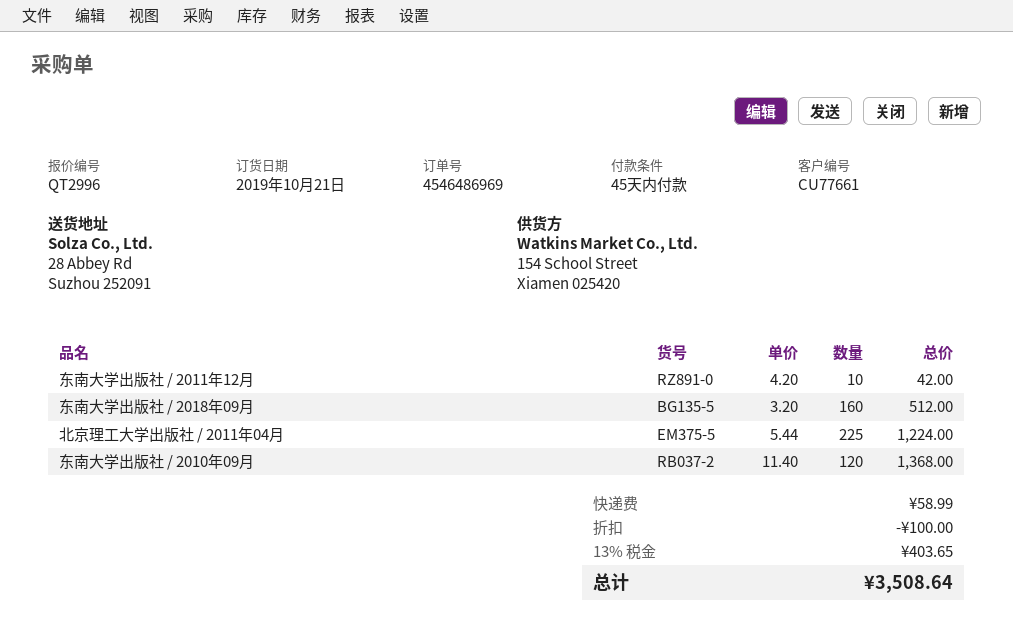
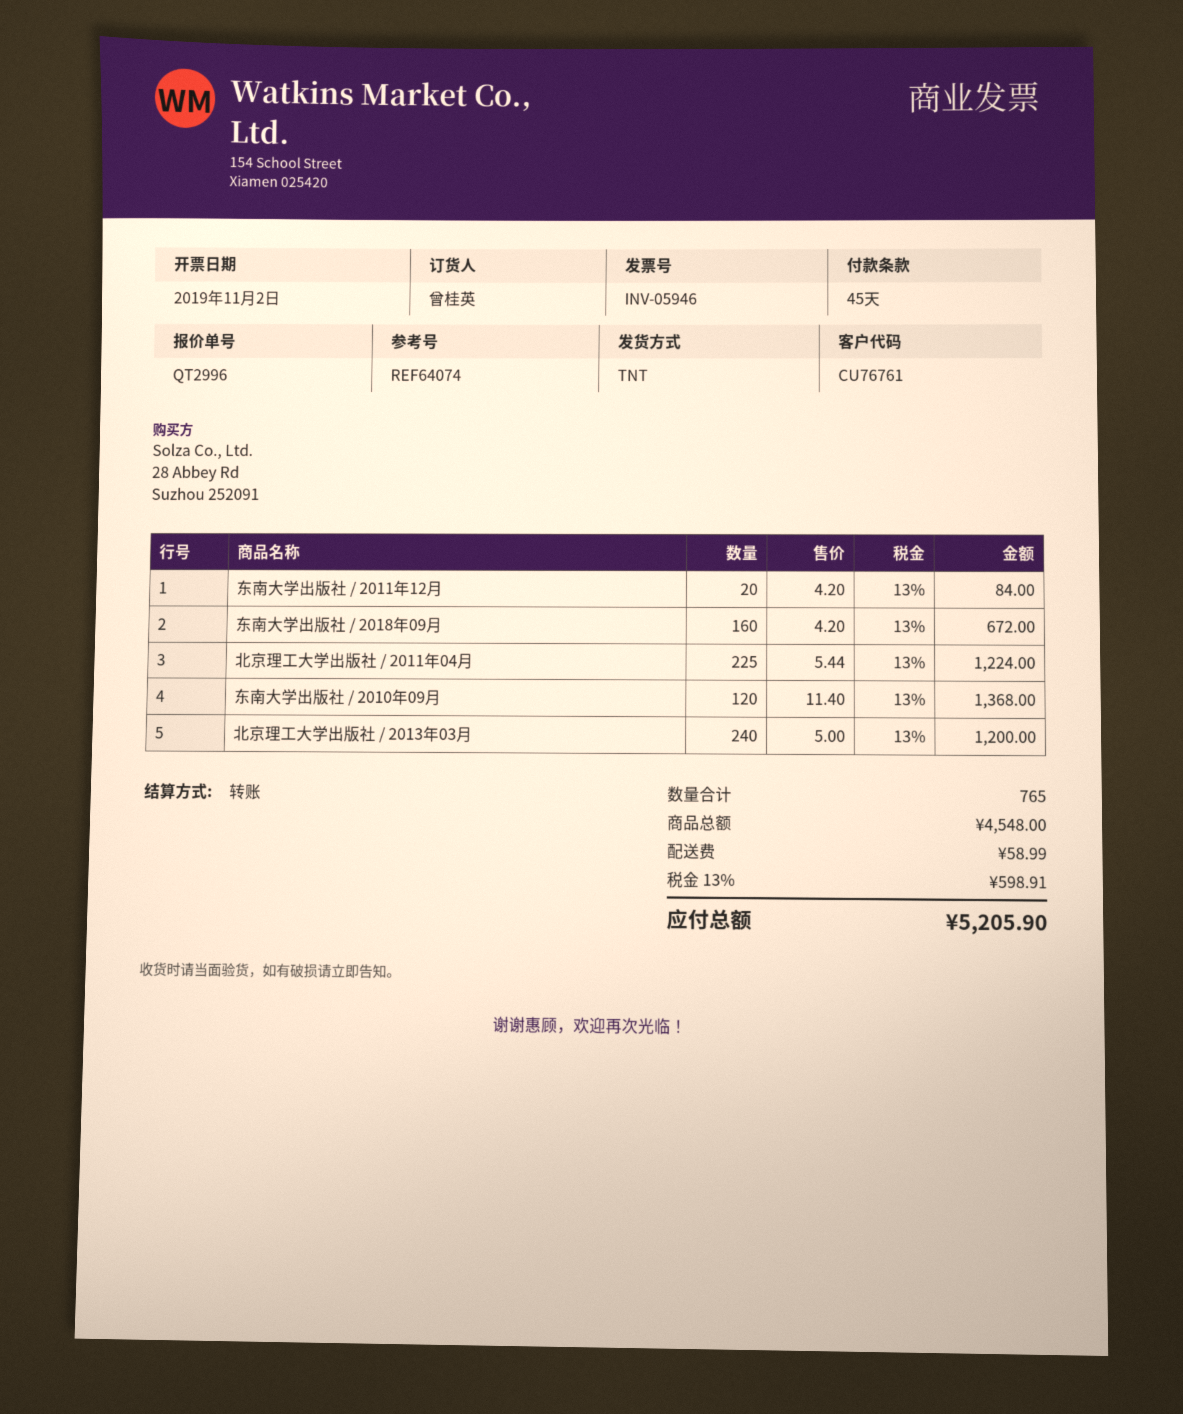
customer number: CU77661 -> CU76761
东南大学出版社 / 2011年12月: 10 x 4.20 = 42.00 -> 20 x 4.20 = 84.00
东南大学出版社 / 2018年09月: 160 x 3.20 = 512.00 -> 160 x 4.20 = 672.00
北京理工大学出版社 / 2013年03月: none -> 240 x 5.00 = 1200.00
discount: 100.00 -> none
tax: 13% = 403.65 -> 13% = 598.91
total: 3508.64 -> 5205.90

